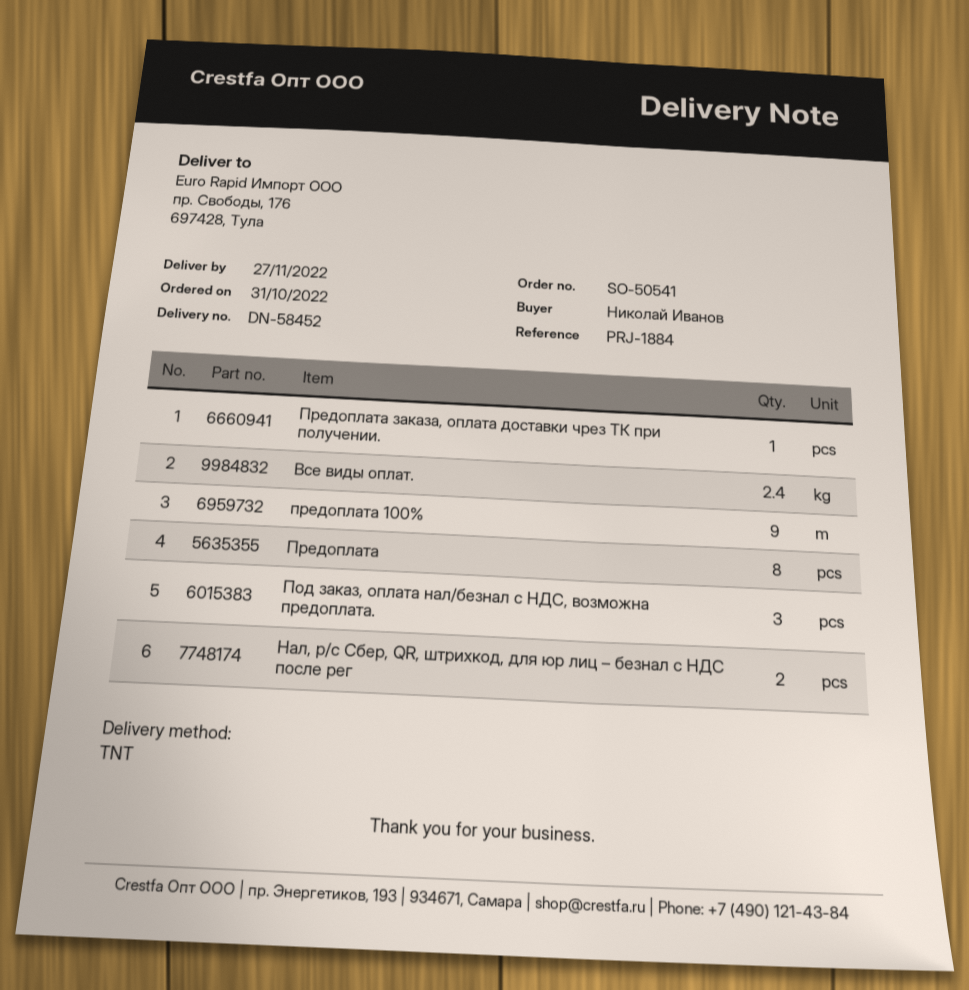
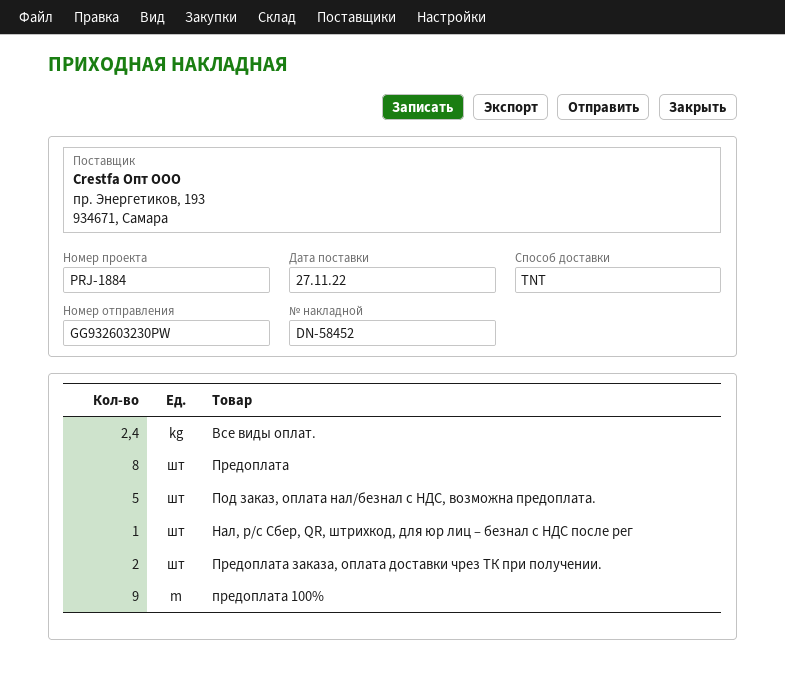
Предоплата заказа, оплата доставки чрез ТК при получении.: 1 -> 2
Под заказ, оплата нал/безнал с НДС, возможна предоплата.: 3 -> 5
Нал, р/с Сбер, QR, штрихкод, для юр лиц – безнал с НДС после рег: 2 -> 1

